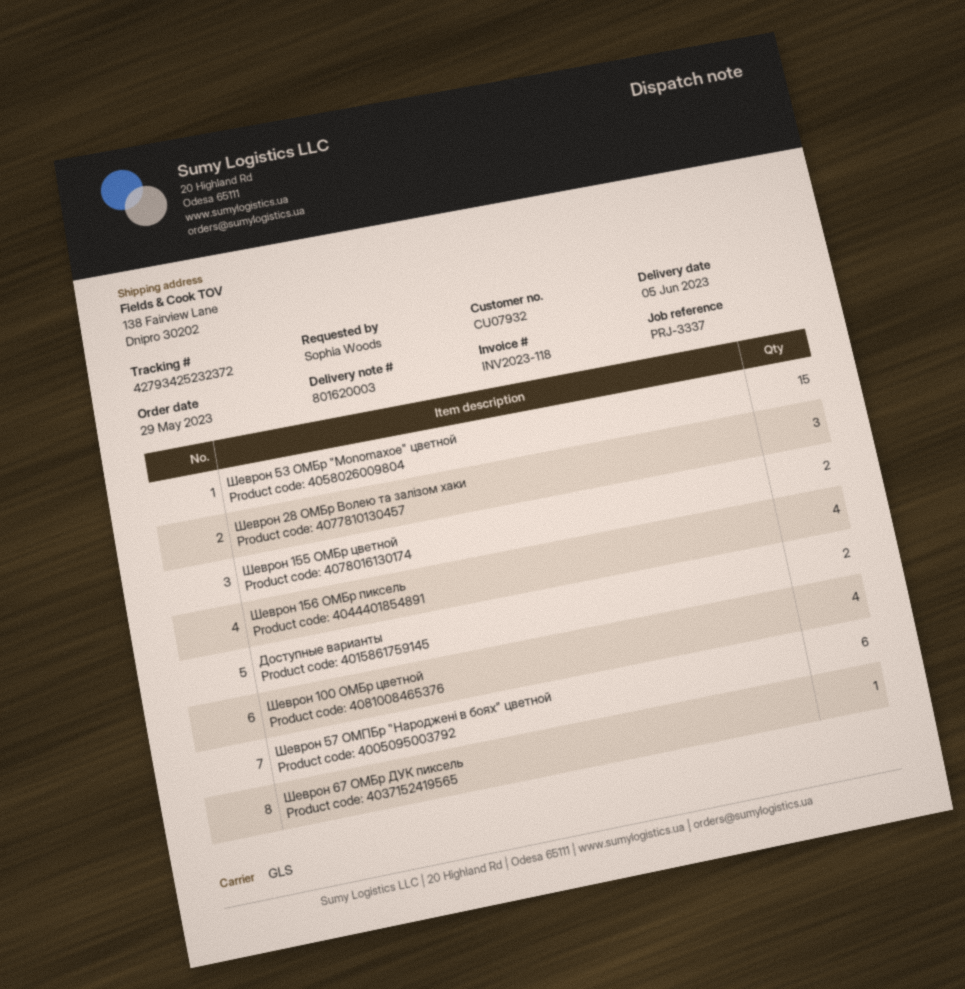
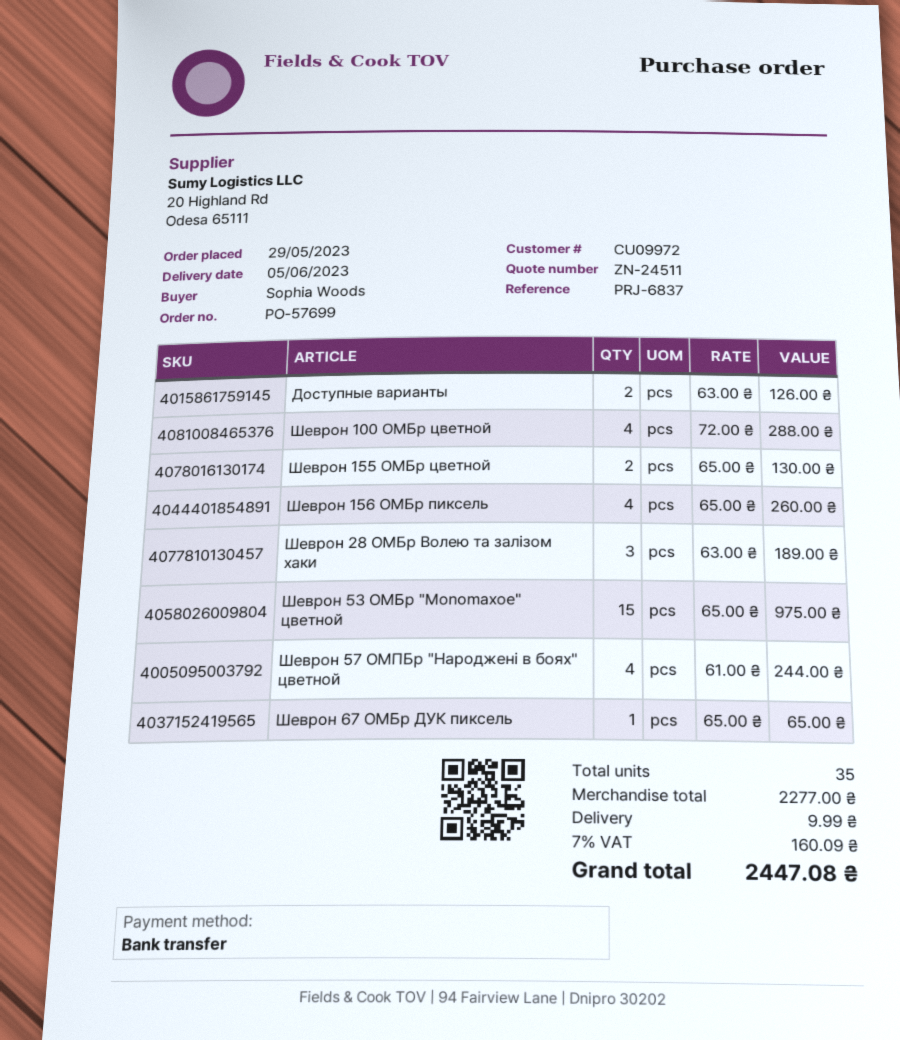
customer number: CU07932 -> CU09972
reference: PRJ-3337 -> PRJ-6837
Шеврон 57 ОМПБр "Народжені в боях" цветной: 6 -> 4

